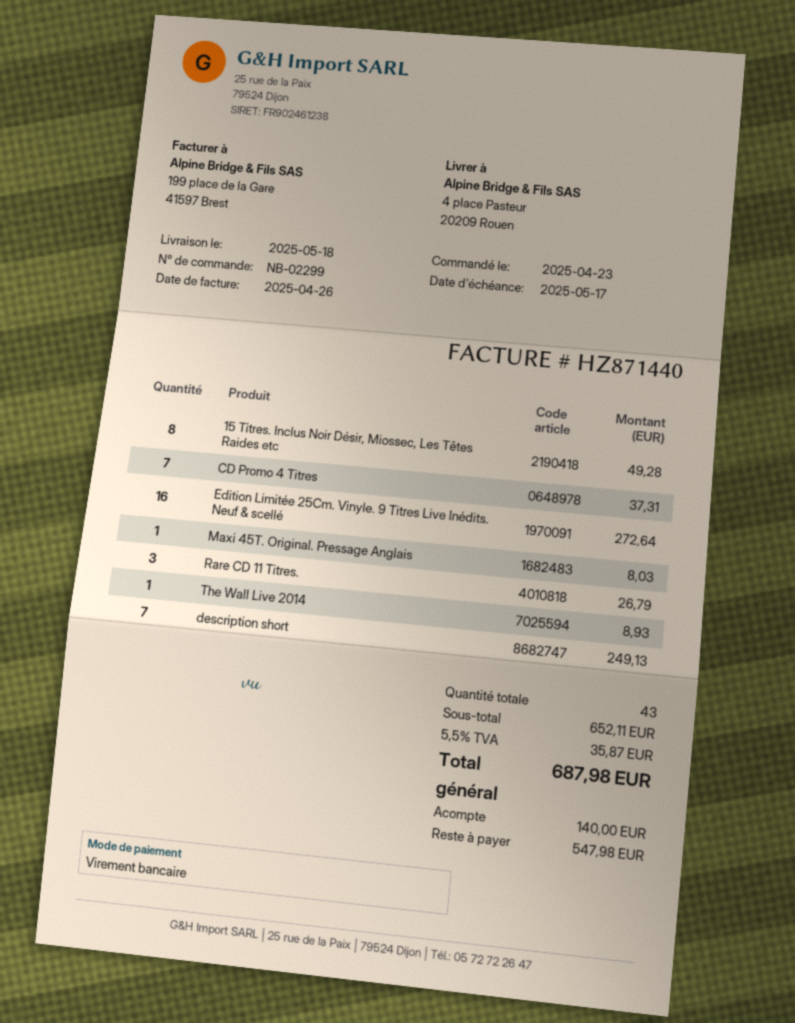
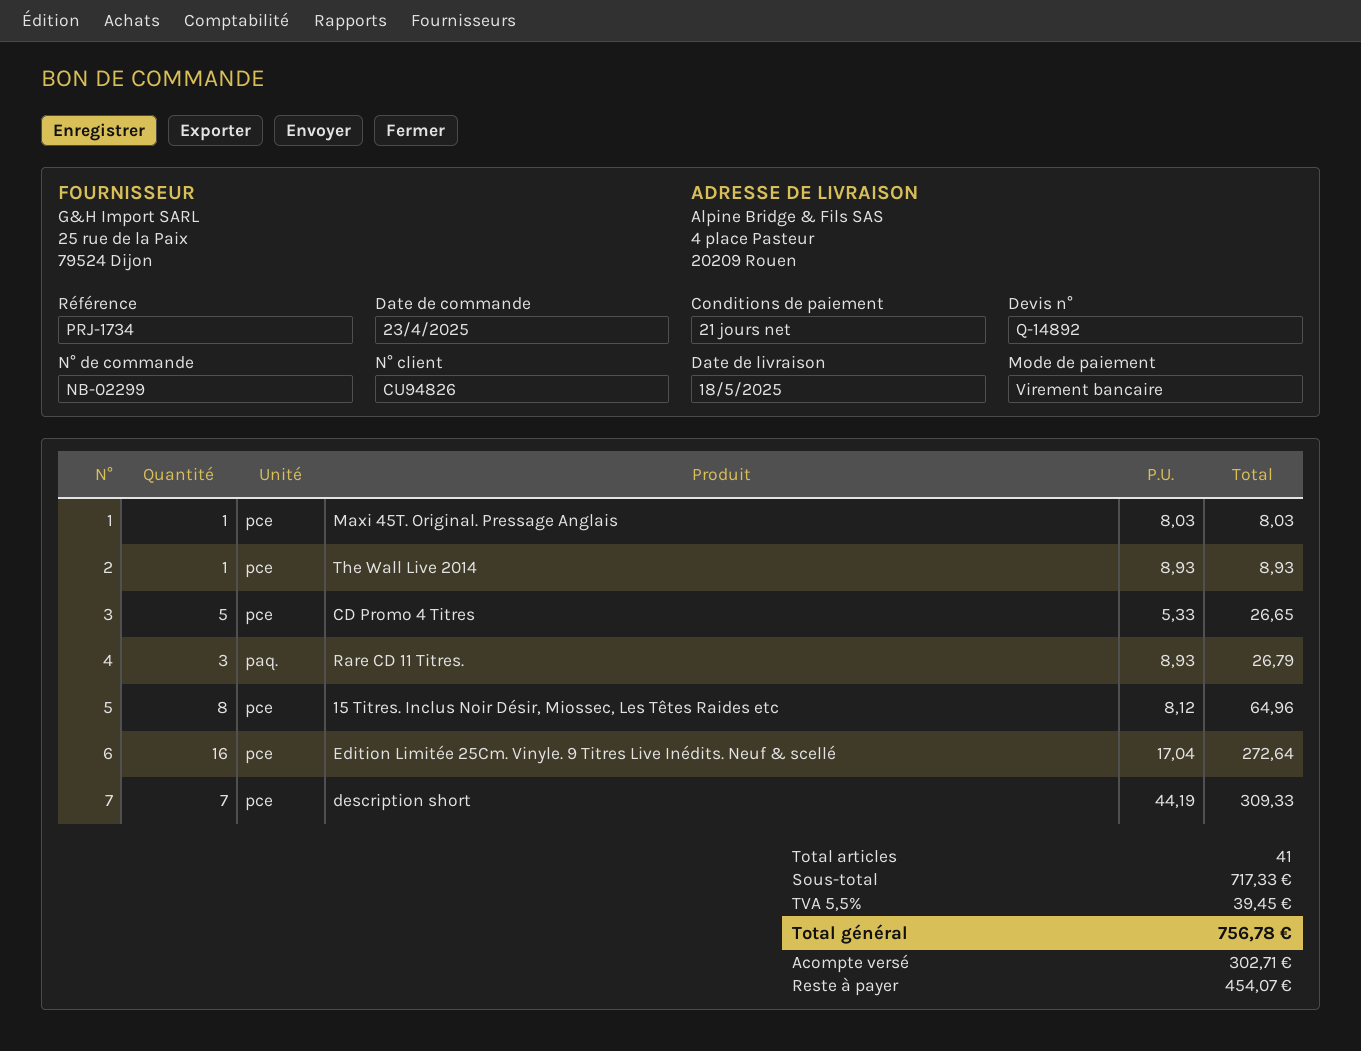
15 Titres. Inclus Noir Désir, Miossec, Les Têtes Raides etc: 8 for 49.28 -> 8 for 64.96
CD Promo 4 Titres: 7 for 37.31 -> 5 for 26.65
description short: 7 for 249.13 -> 7 for 309.33
total quantity: 43 -> 41
subtotal: 652.11 -> 717.33
tax: 5.5% = 35.87 -> 5.5% = 39.45
total: 687.98 -> 756.78
deposit: 140.00 -> 302.71
balance: 547.98 -> 454.07

